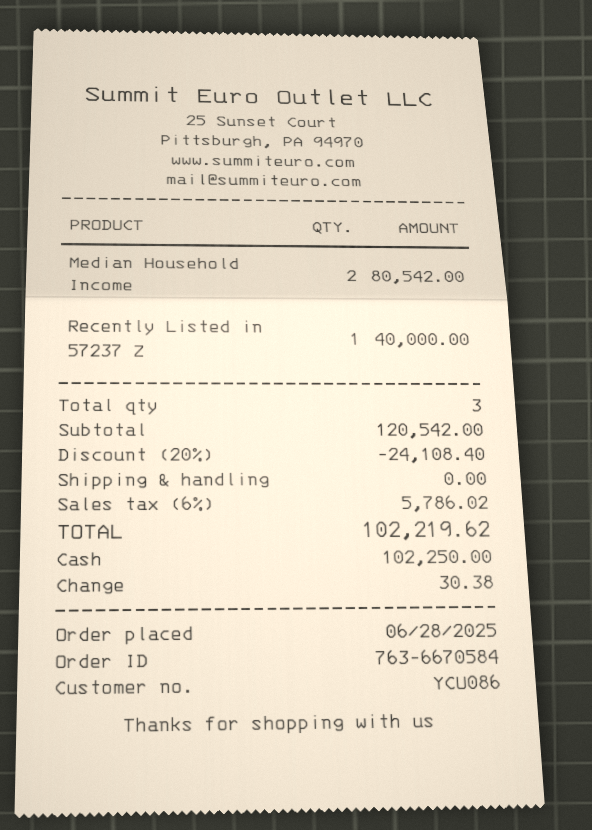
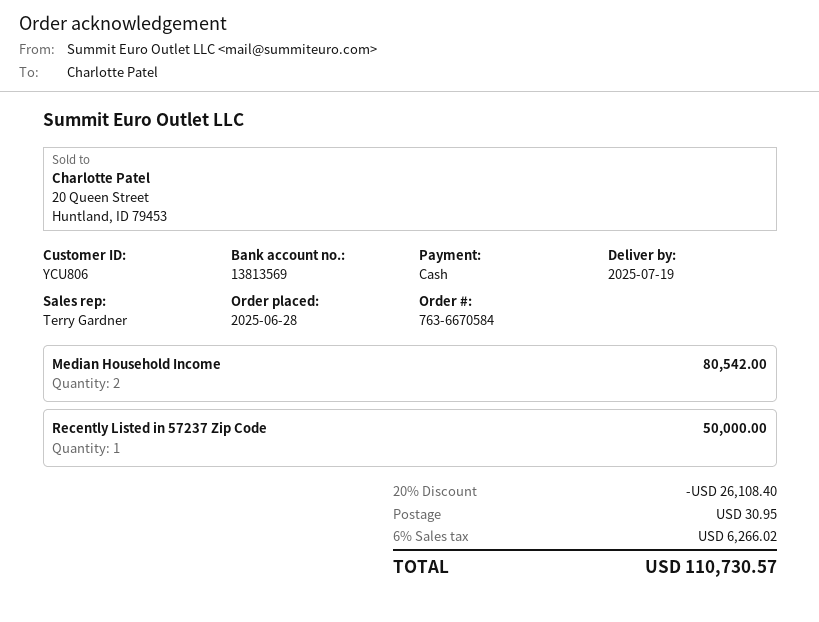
customer number: YCU086 -> YCU806
Recently Listed in 57237 Z: 1 for 40000.00 -> 1 for 50000.00
discount: 20% = 24108.40 -> 20% = 26108.40
shipping: 0.00 -> 30.95
tax: 6% = 5786.02 -> 6% = 6266.02
total: 102219.62 -> 110730.57

